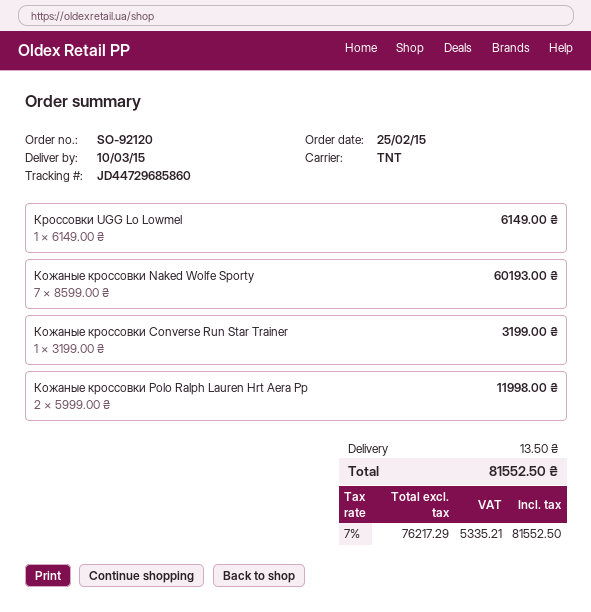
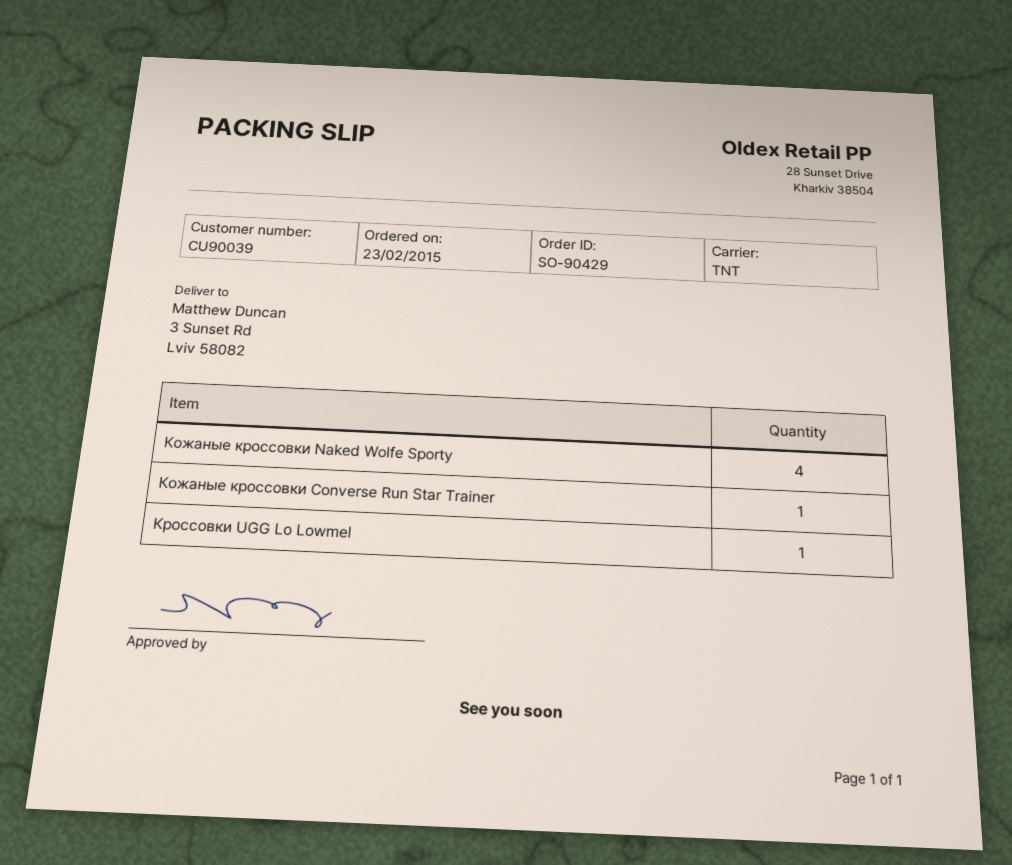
order number: SO-92120 -> SO-90429
order date: 2015-02-25 -> 2015-02-23
Кожаные кроссовки Naked Wolfe Sporty: 7 -> 4
Кожаные кроссовки Polo Ralph Lauren Hrt Aera Pp: 2 -> none

